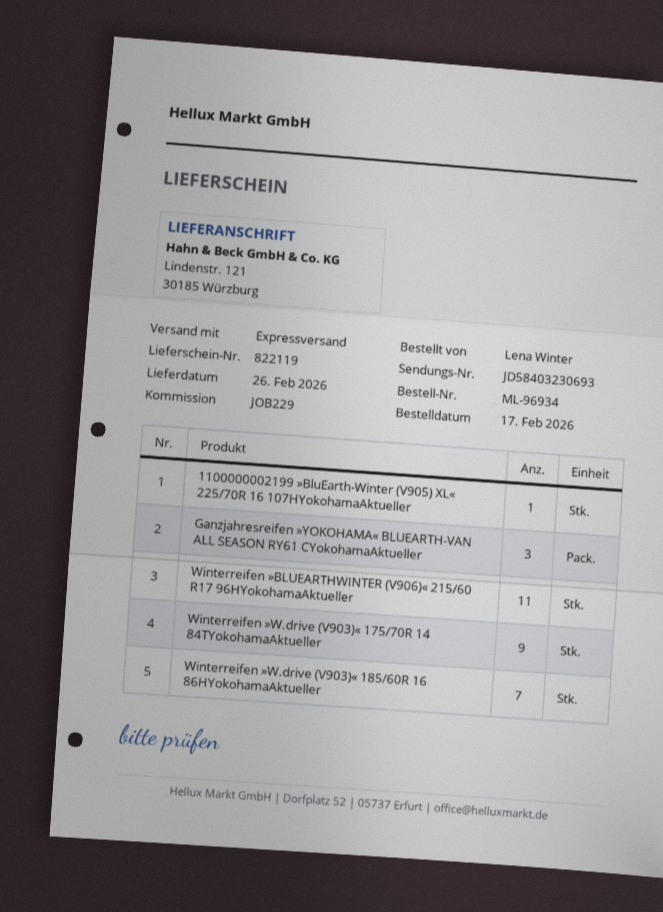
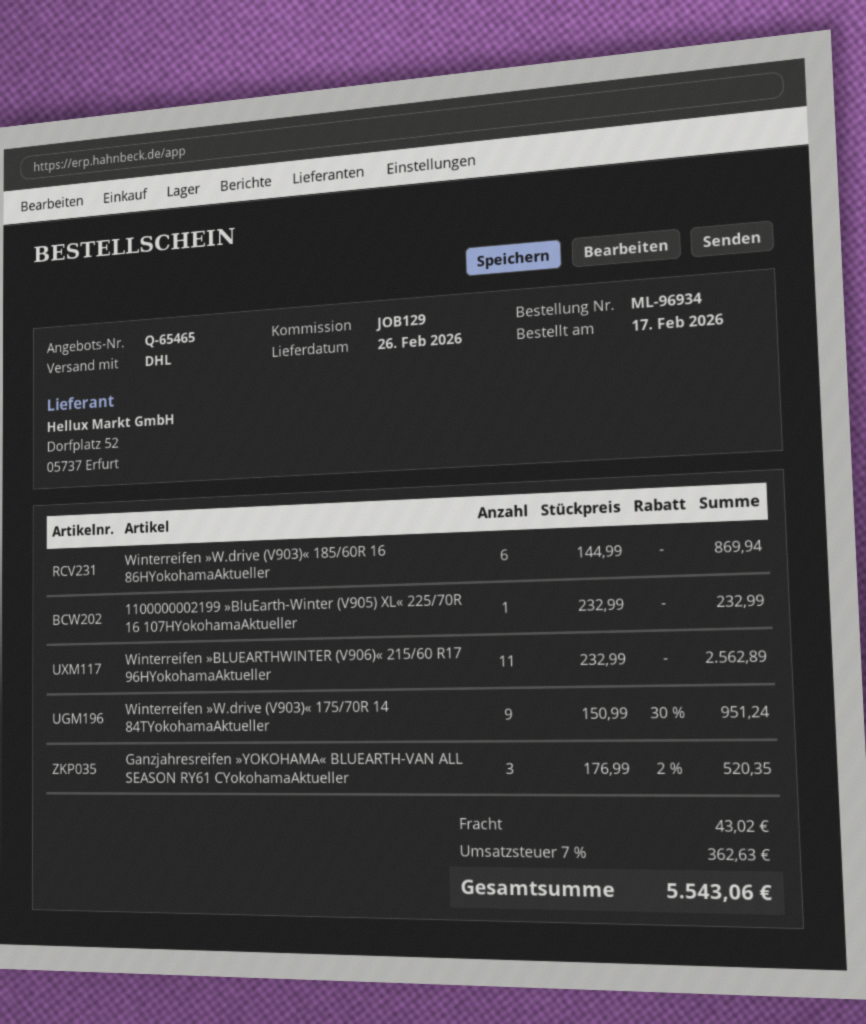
reference: JOB229 -> JOB129
shipping method: express -> DHL
Winterreifen »W.drive (V903)« 185/60R 16 86HYokohamaAktueller: 7 -> 6

